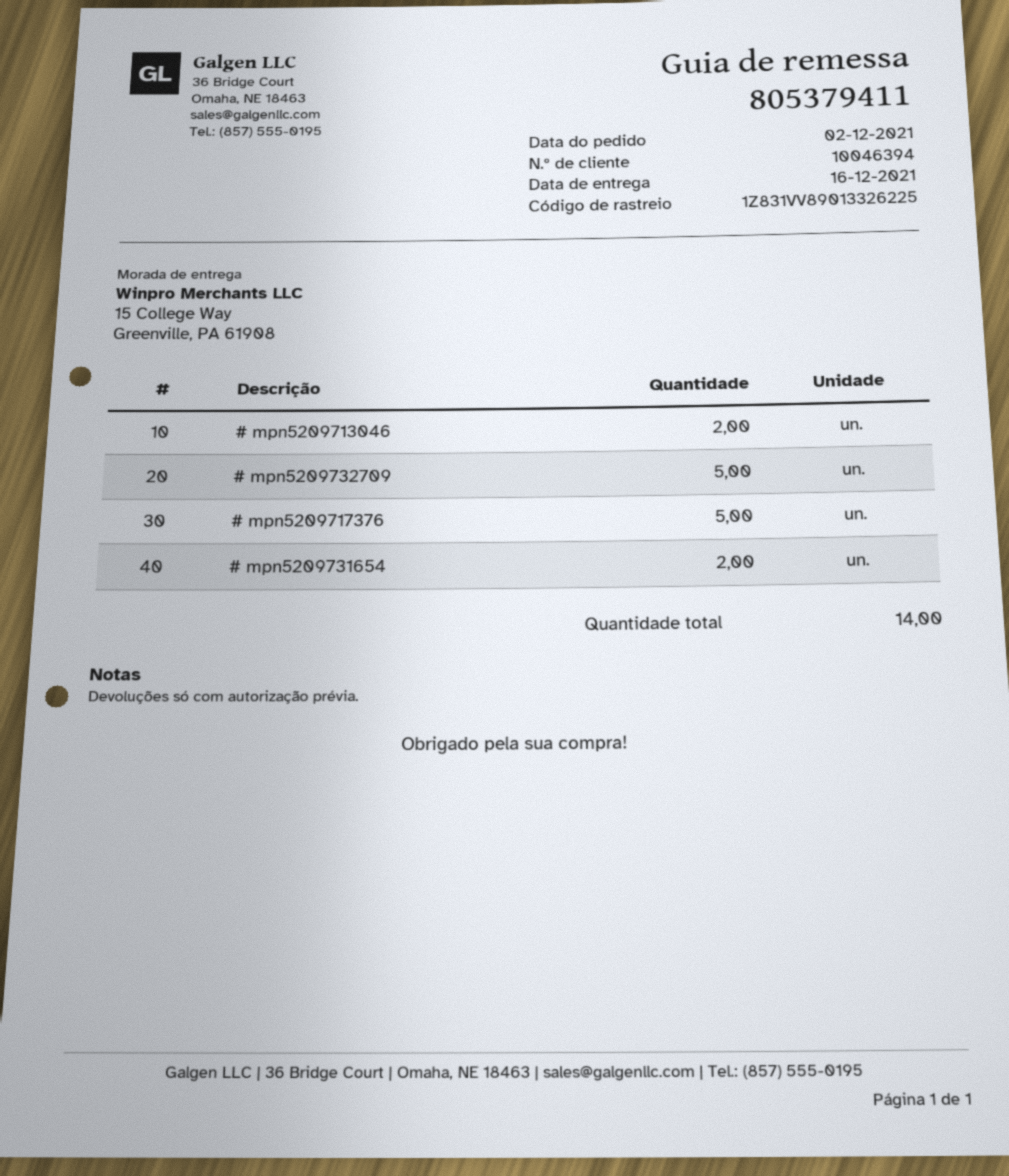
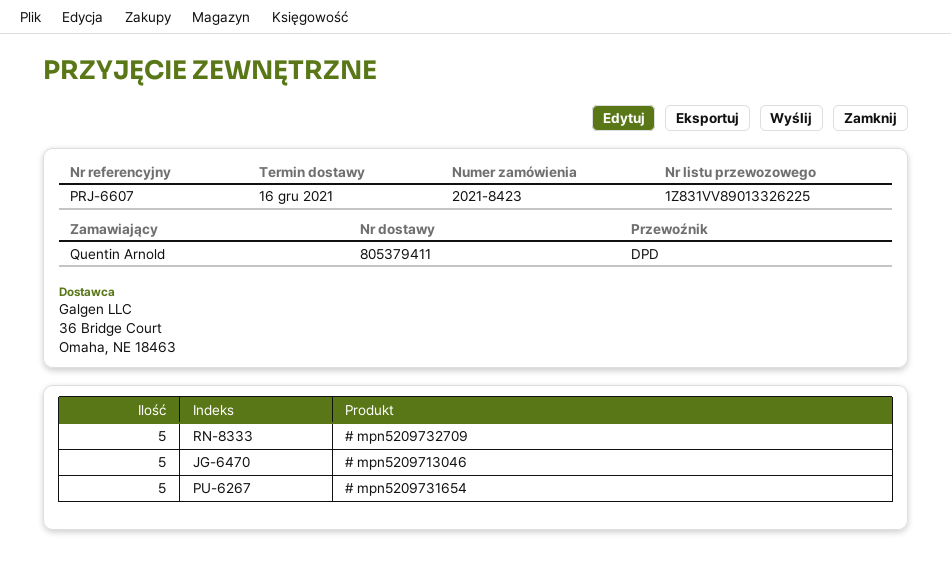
# mpn5209713046: 2 -> 5
# mpn5209717376: 5 -> none
# mpn5209731654: 2 -> 5

